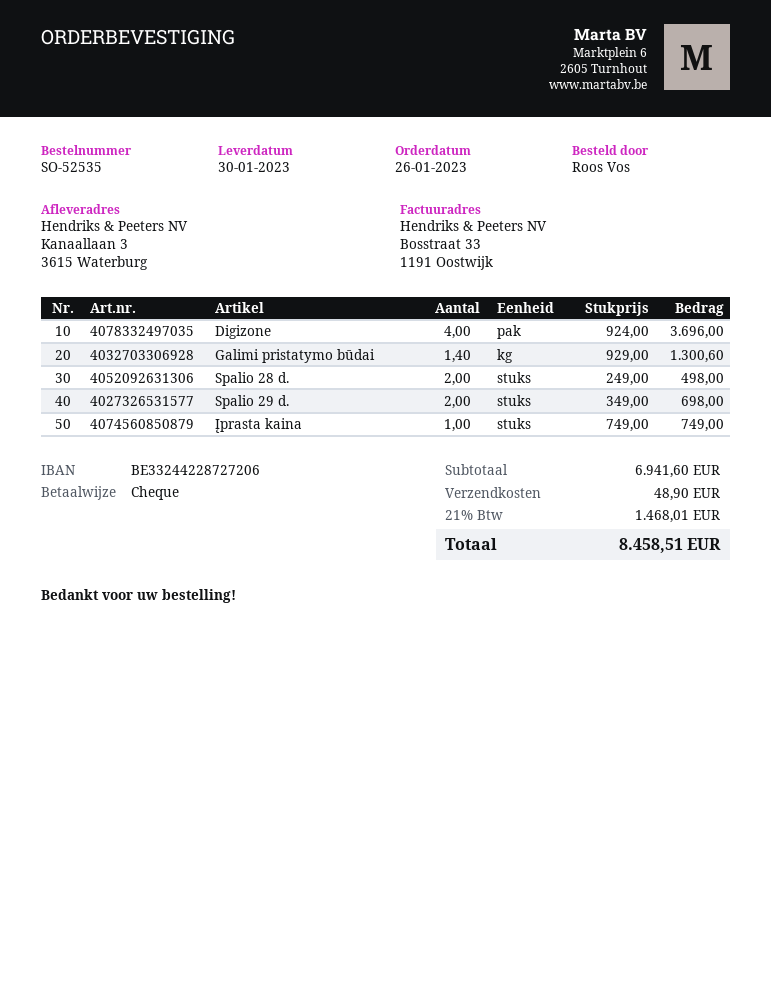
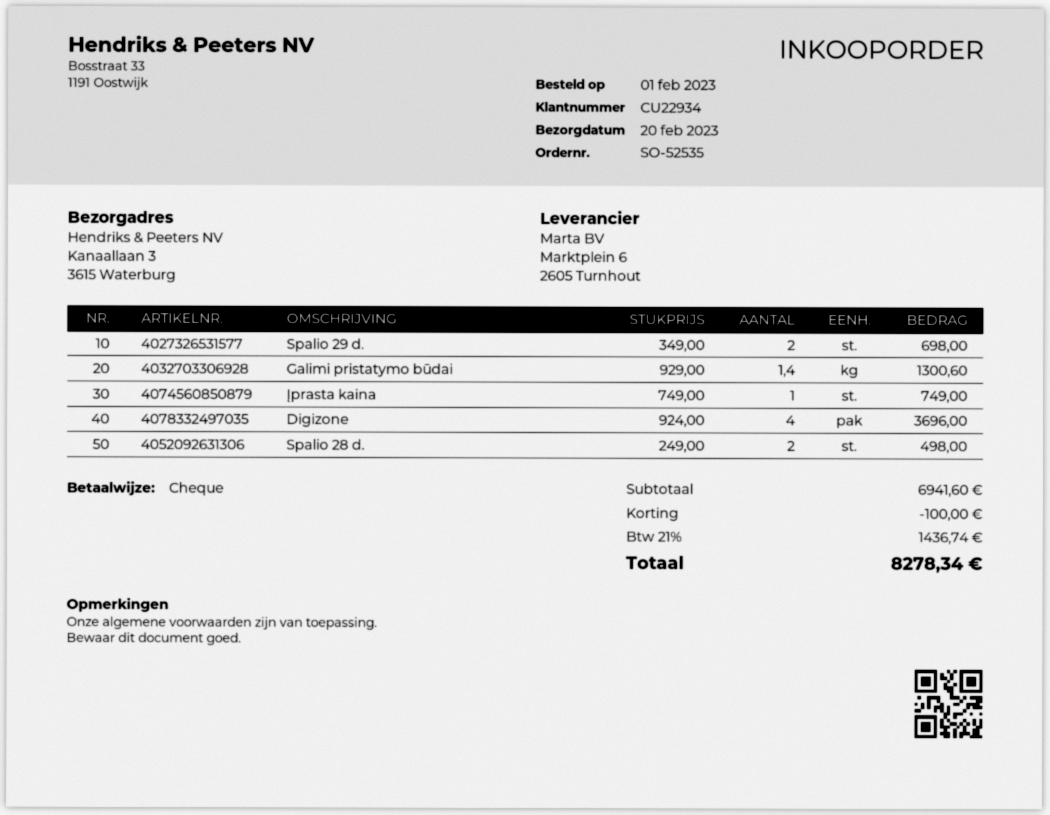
order date: 2023-01-26 -> 2023-02-01
delivery date: 2023-01-30 -> 2023-02-20
discount: none -> 100.00
shipping: 48.90 -> none
tax: 21% = 1468.01 -> 21% = 1436.74
total: 8458.51 -> 8278.34

